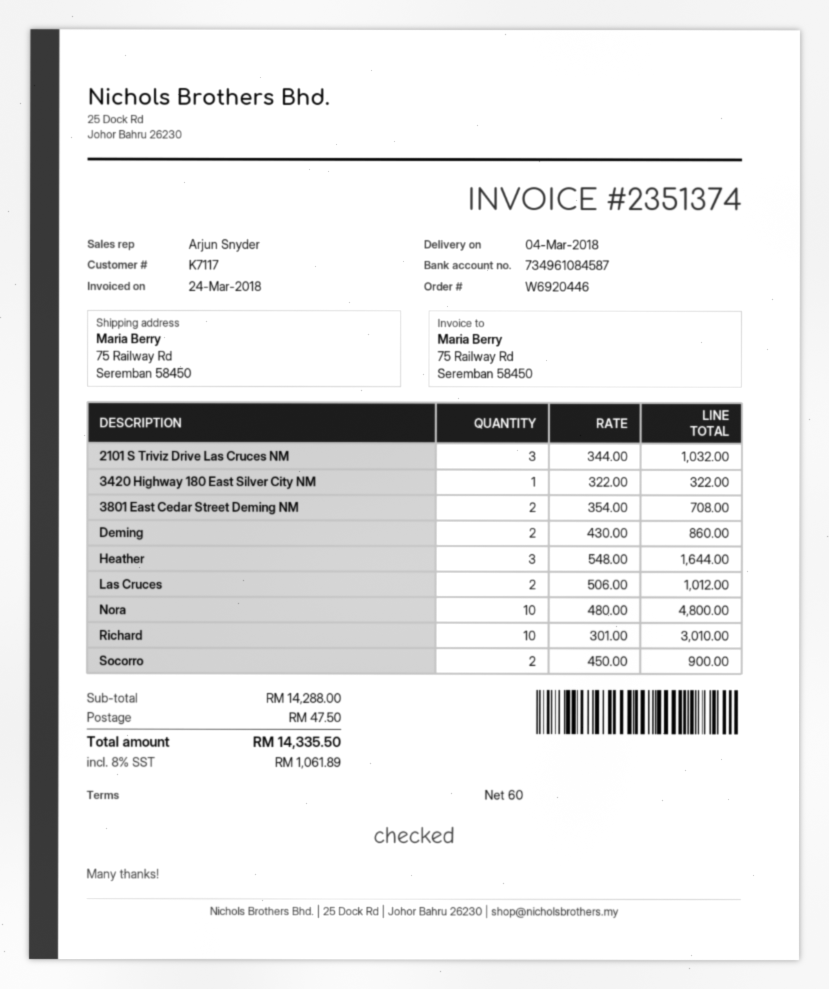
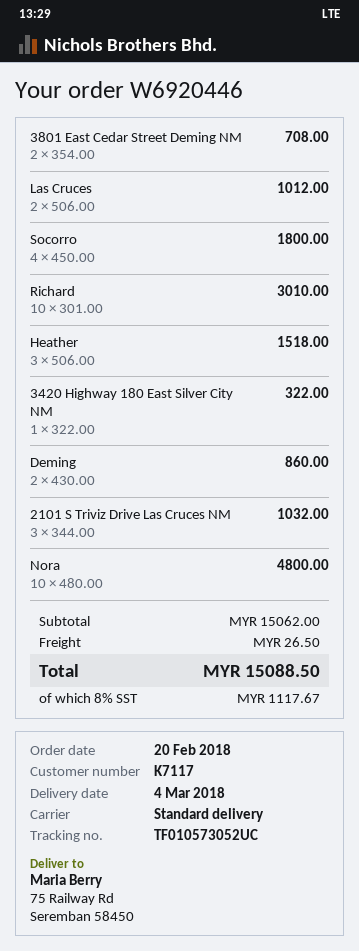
Heather: 3 x 548.00 = 1644.00 -> 3 x 506.00 = 1518.00
Socorro: 2 x 450.00 = 900.00 -> 4 x 450.00 = 1800.00
subtotal: 14288.00 -> 15062.00
shipping: 47.50 -> 26.50
tax: 8% = 1061.89 -> 8% = 1117.67
total: 14335.50 -> 15088.50

